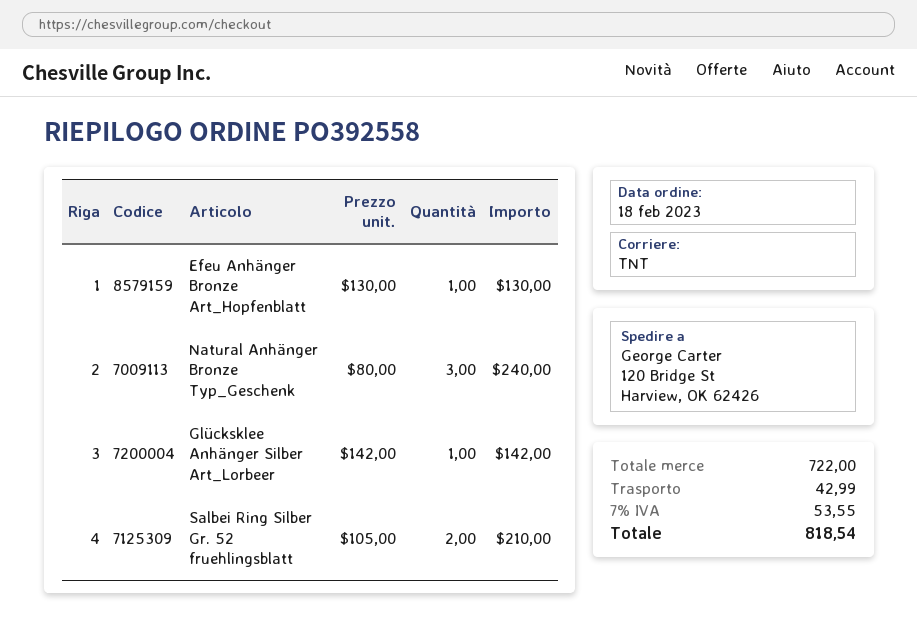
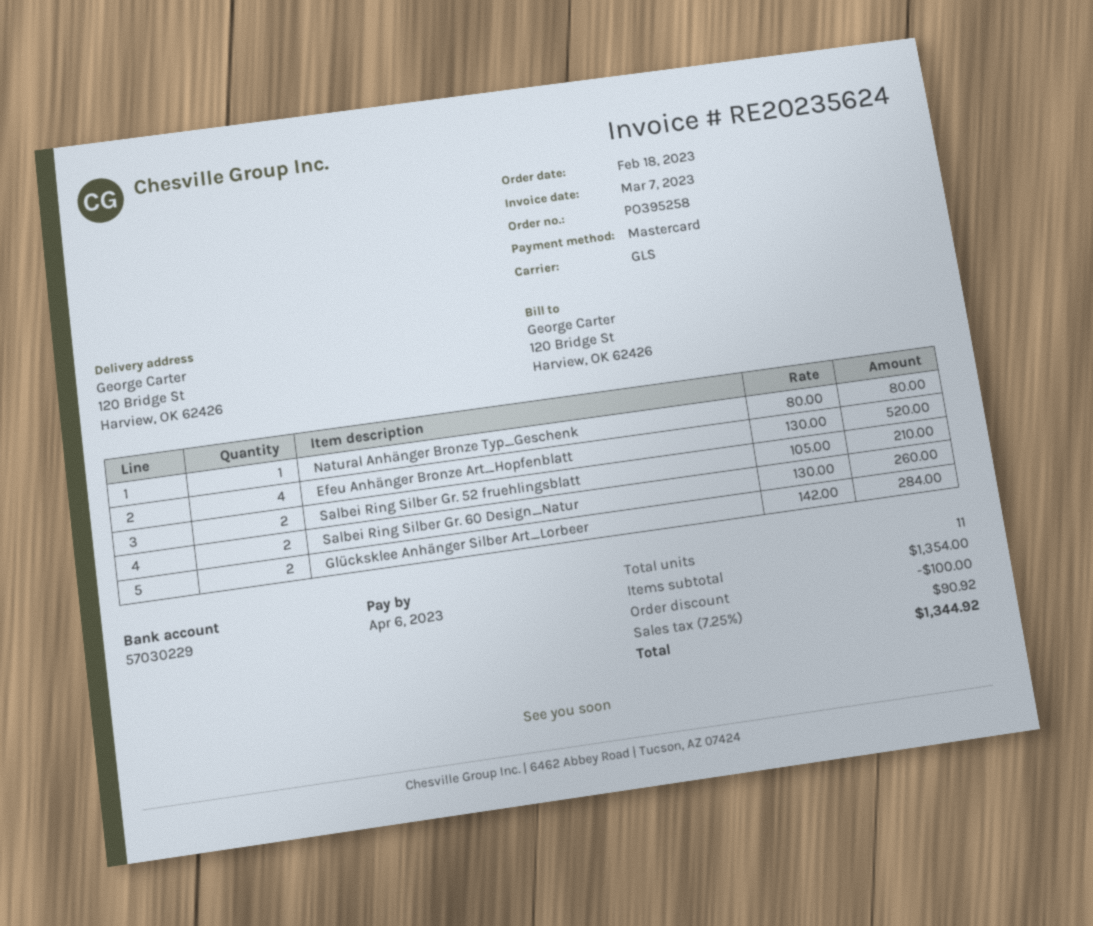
order number: PO392558 -> PO395258
shipping method: TNT -> GLS
Efeu Anhänger Bronze Art_Hopfenblatt: 1 x 130.00 = 130.00 -> 4 x 130.00 = 520.00
Natural Anhänger Bronze Typ_Geschenk: 3 x 80.00 = 240.00 -> 1 x 80.00 = 80.00
Glücksklee Anhänger Silber Art_Lorbeer: 1 x 142.00 = 142.00 -> 2 x 142.00 = 284.00
Salbei Ring Silber Gr. 60 Design_Natur: none -> 2 x 130.00 = 260.00
subtotal: 722.00 -> 1354.00
discount: none -> 100.00
shipping: 42.99 -> none
tax: 7% = 53.55 -> 7.25% = 90.92
total: 818.54 -> 1344.92

